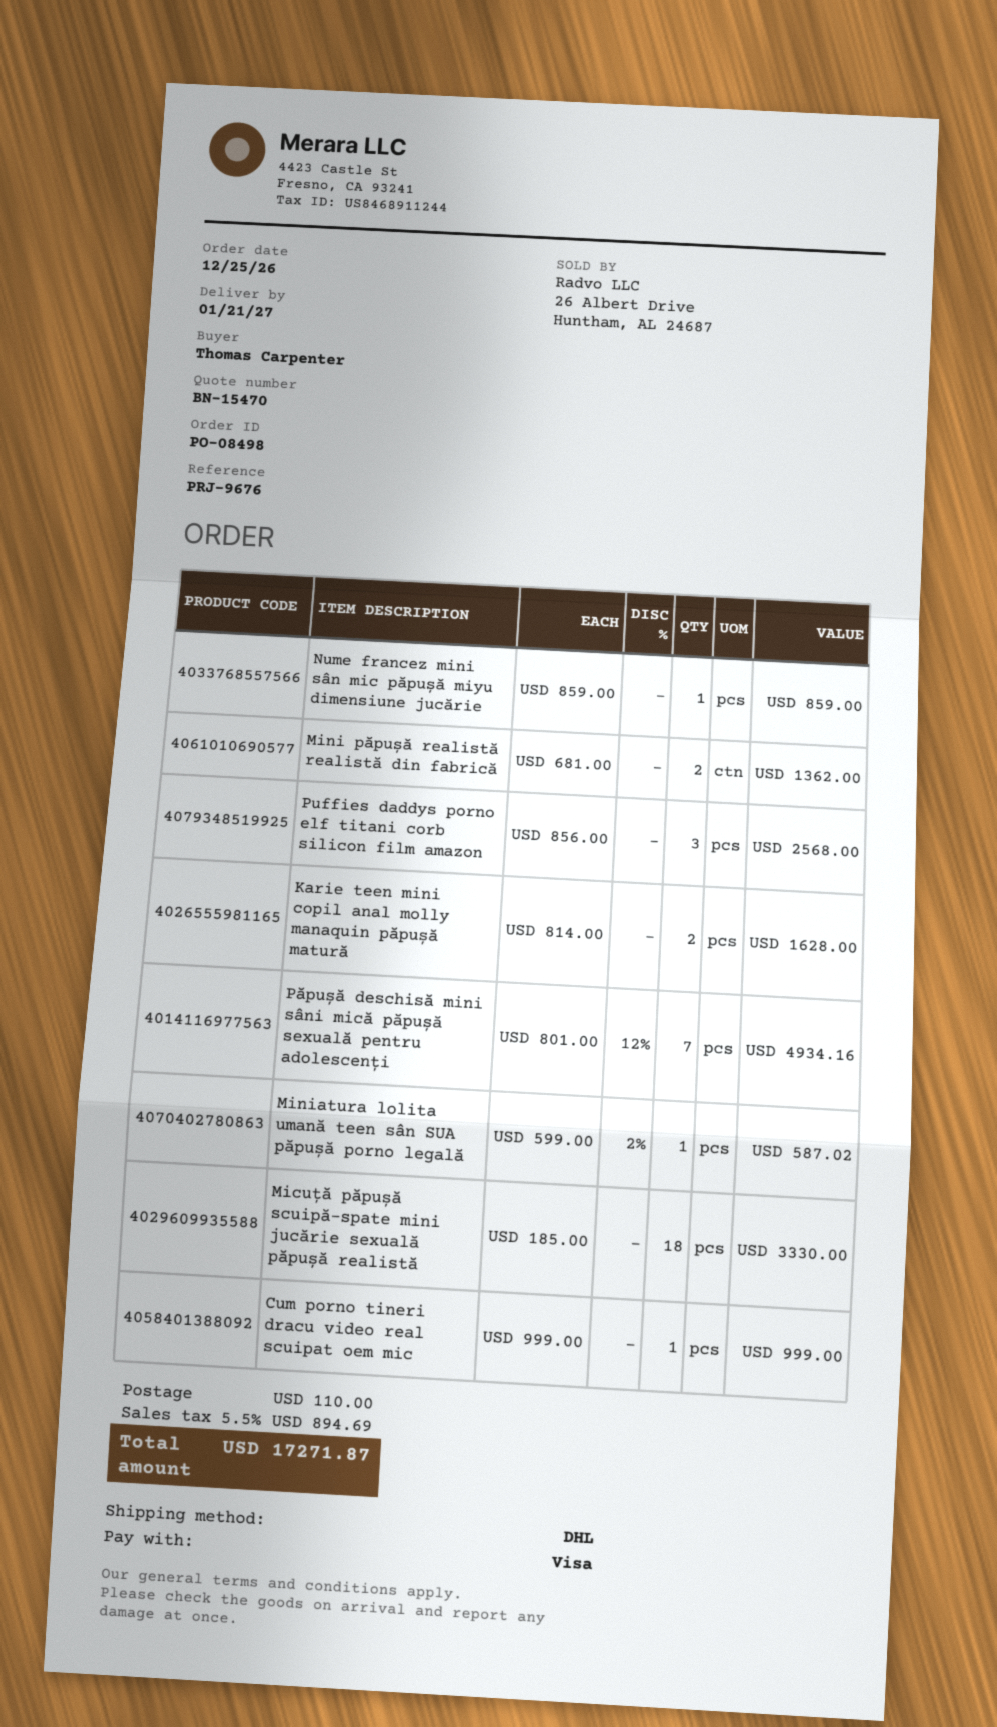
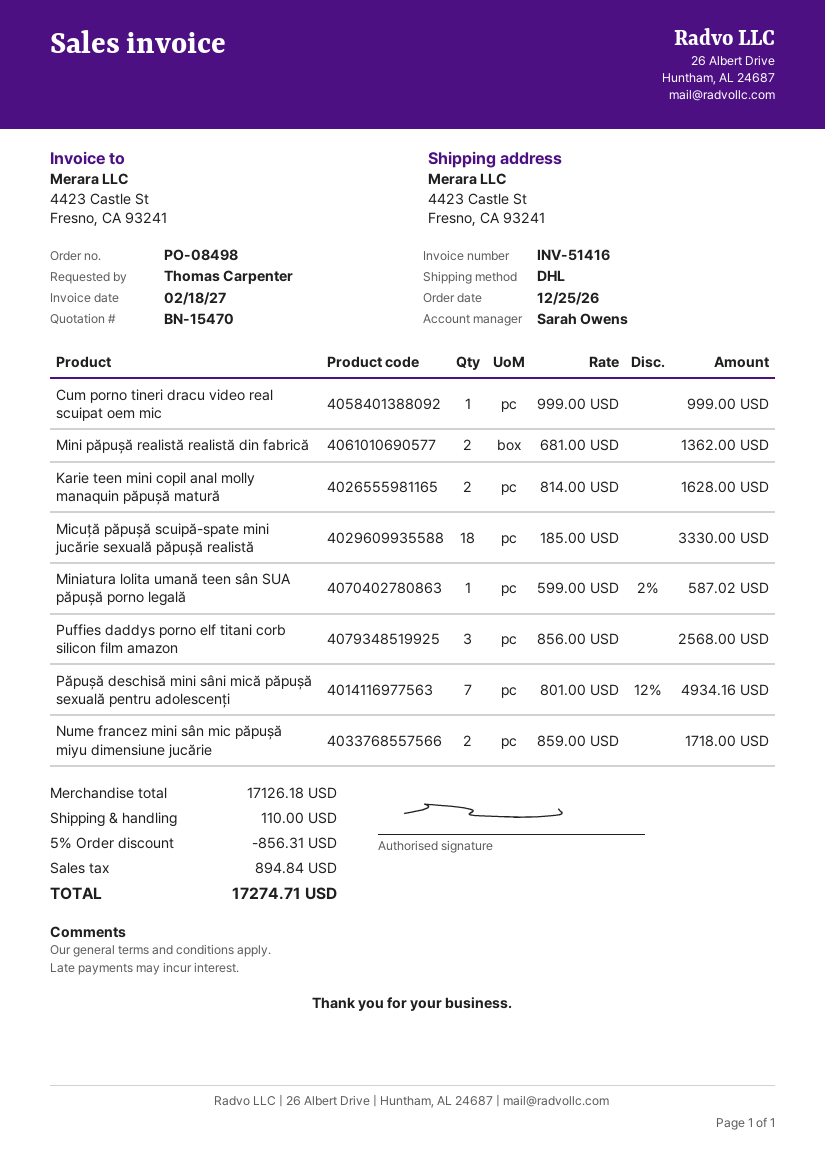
Nume francez mini sân mic păpușă miyu dimensiune jucărie: 1 x 859.00 = 859.00 -> 2 x 859.00 = 1718.00
discount: none -> 5% = 856.31
tax: 894.69 -> 894.84
total: 17271.87 -> 17274.71

